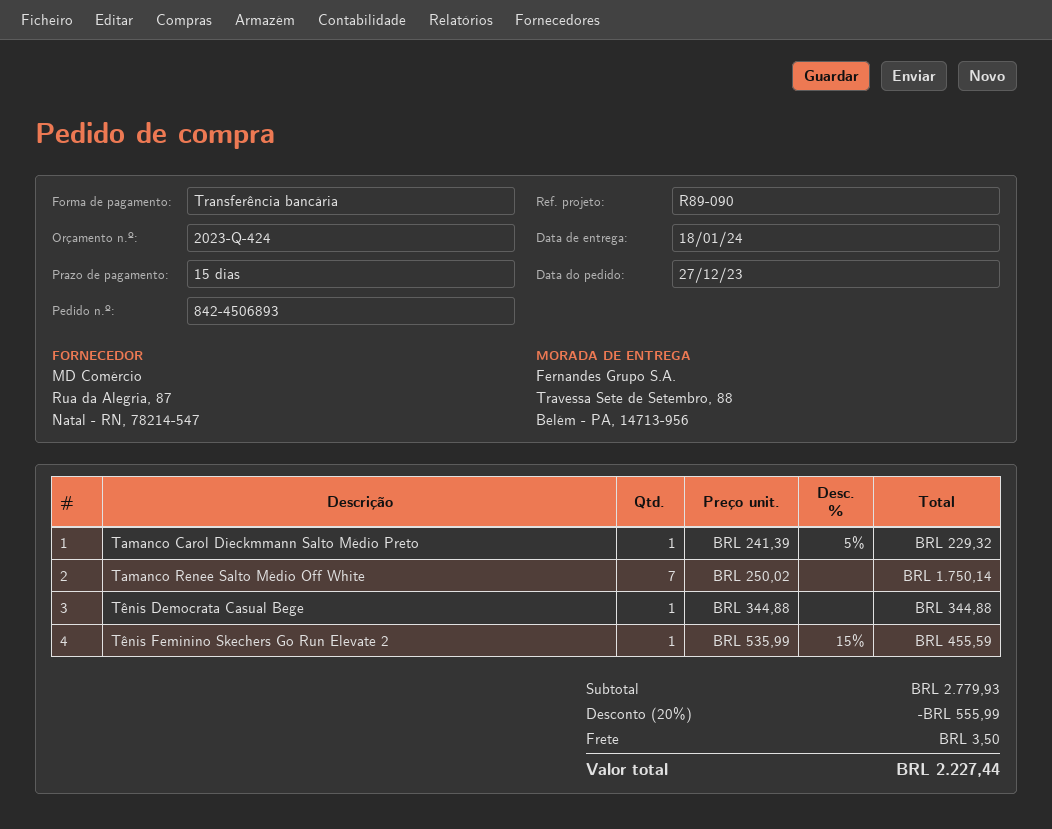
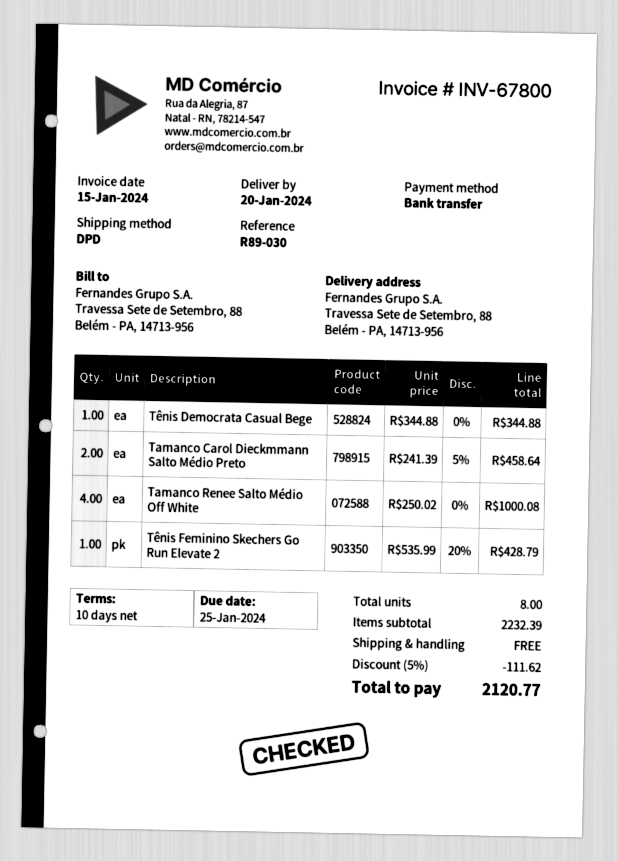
delivery date: 2024-01-18 -> 2024-01-20
payment terms: 15 days -> 10 days
reference: R89-090 -> R89-030
Tamanco Carol Dieckmmann Salto Médio Preto: 1 x 241.39 - 5% = 229.32 -> 2 x 241.39 - 5% = 458.64
Tamanco Renee Salto Médio Off White: 7 x 250.02 = 1750.14 -> 4 x 250.02 = 1000.08
Tênis Feminino Skechers Go Run Elevate 2: 1 x 535.99 - 15% = 455.59 -> 1 x 535.99 - 20% = 428.79
subtotal: 2779.93 -> 2232.39
discount: 20% = 555.99 -> 5% = 111.62
shipping: 3.50 -> 0.00
total: 2227.44 -> 2120.77

